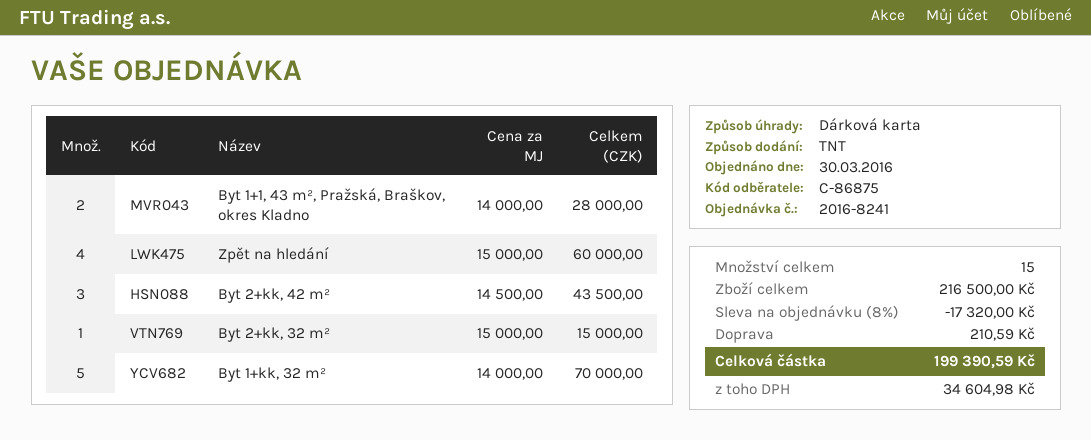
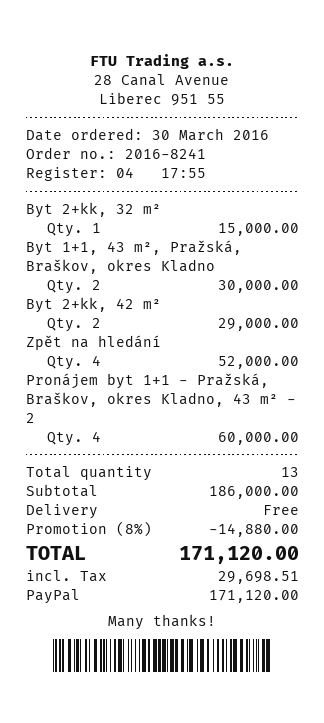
payment method: gift card -> PayPal
Byt 1+1, 43 m², Pražská, Braškov, okres Kladno: 2 for 28000.00 -> 2 for 30000.00
Zpět na hledání: 4 for 60000.00 -> 4 for 52000.00
Byt 2+kk, 42 m²: 3 for 43500.00 -> 2 for 29000.00
Byt 1+kk, 32 m²: 5 for 70000.00 -> none
Pronájem byt 1+1 - Pražská, Braškov, okres Kladno, 43 m² - 2: none -> 4 for 60000.00
total quantity: 15 -> 13
subtotal: 216500.00 -> 186000.00
discount: 8% = 17320.00 -> 8% = 14880.00
shipping: 210.59 -> 0.00
tax: 34604.98 -> 29698.51
total: 199390.59 -> 171120.00

